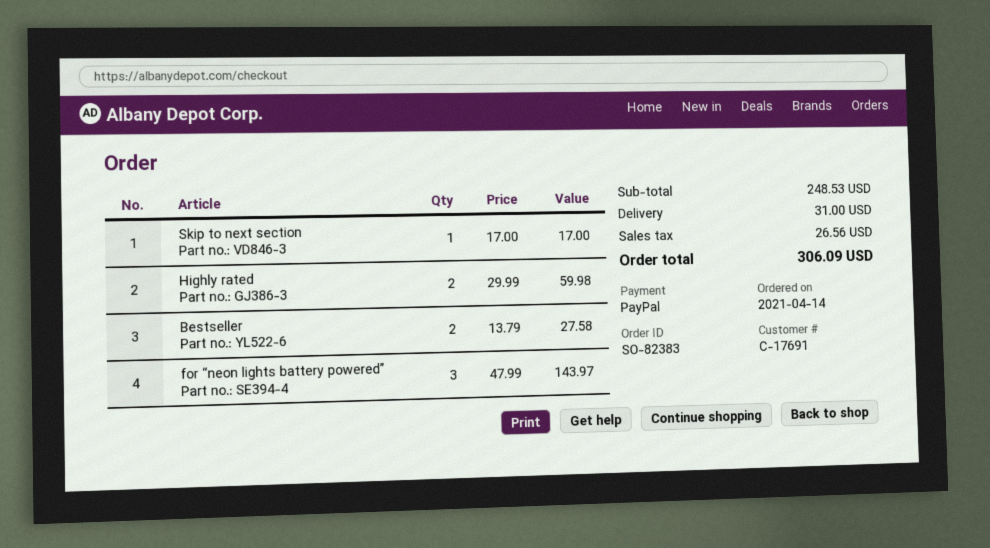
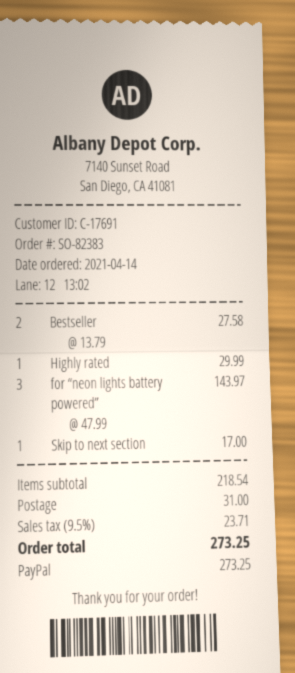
Highly rated: 2 x 29.99 = 59.98 -> 1 x 29.99 = 29.99
subtotal: 248.53 -> 218.54
tax: 26.56 -> 23.71
total: 306.09 -> 273.25

